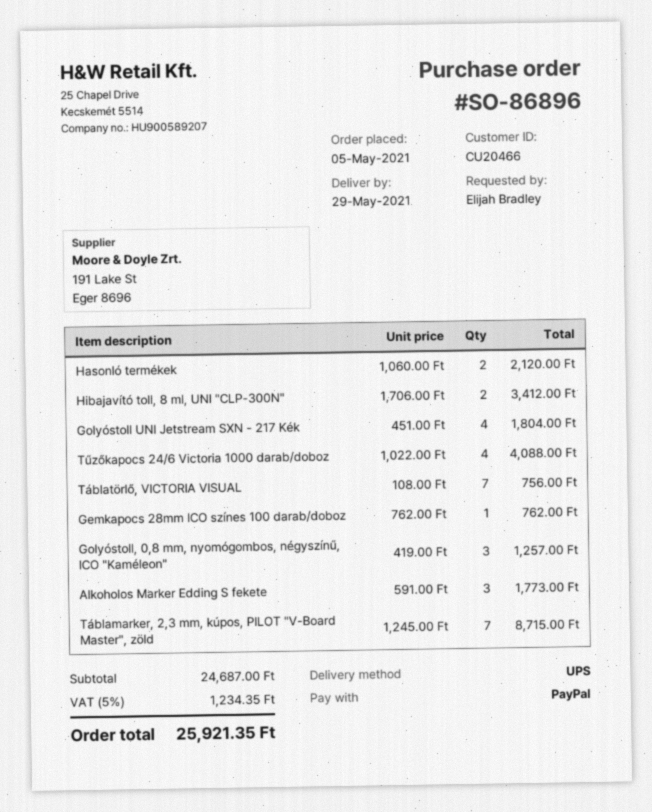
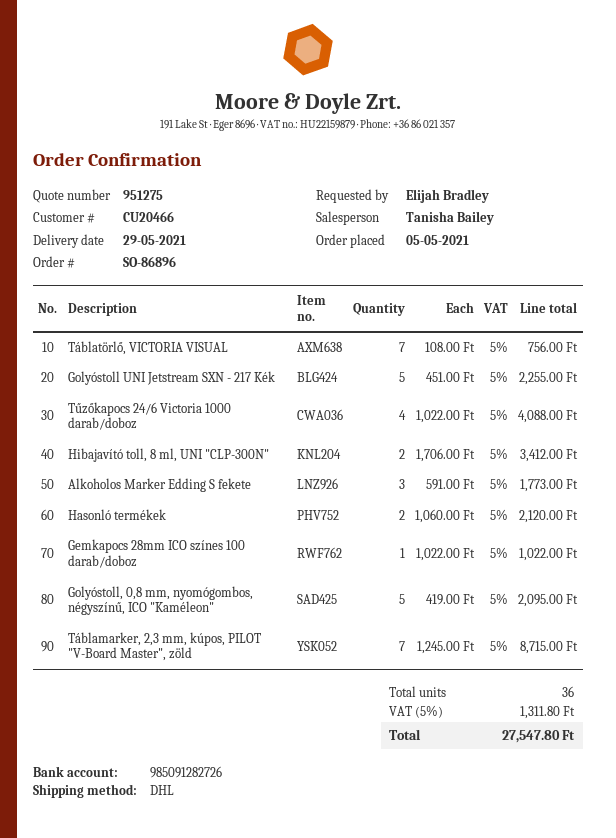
shipping method: UPS -> DHL
Golyóstoll UNI Jetstream SXN - 217 Kék: 4 x 451.00 = 1804.00 -> 5 x 451.00 = 2255.00
Gemkapocs 28mm ICO színes 100 darab/doboz: 1 x 762.00 = 762.00 -> 1 x 1022.00 = 1022.00
Golyóstoll, 0,8 mm, nyomógombos, négyszínű, ICO "Kaméleon": 3 x 419.00 = 1257.00 -> 5 x 419.00 = 2095.00
tax: 5% = 1234.35 -> 5% = 1311.80
total: 25921.35 -> 27547.80

